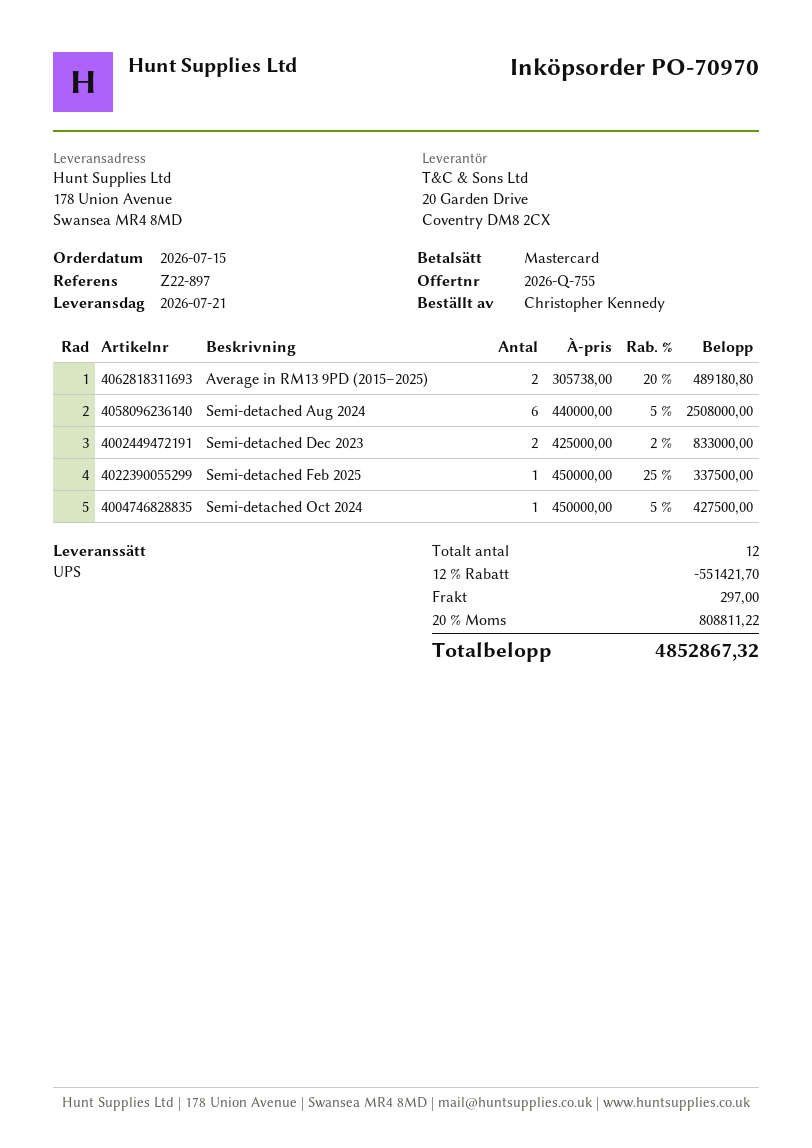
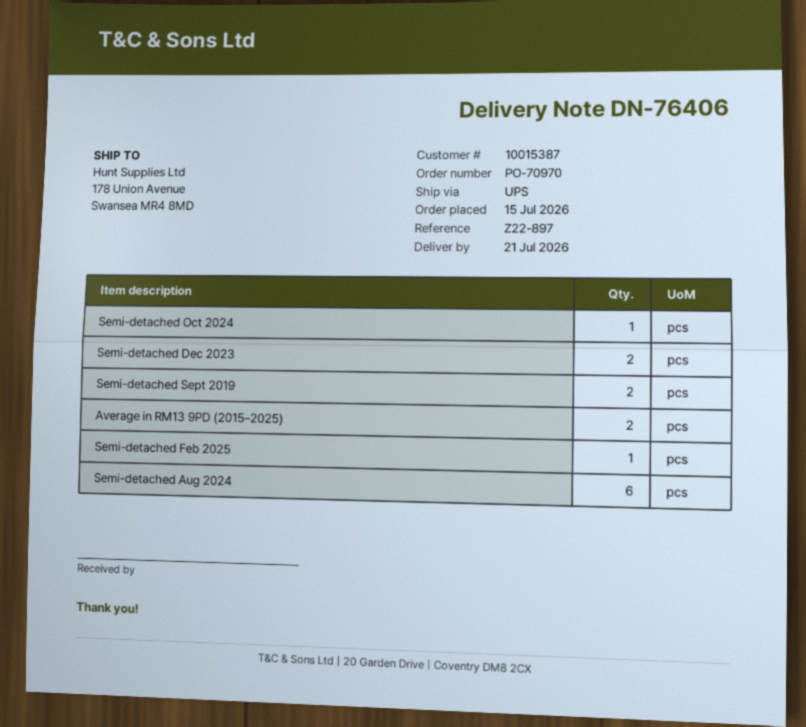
Semi-detached Sept 2019: none -> 2

